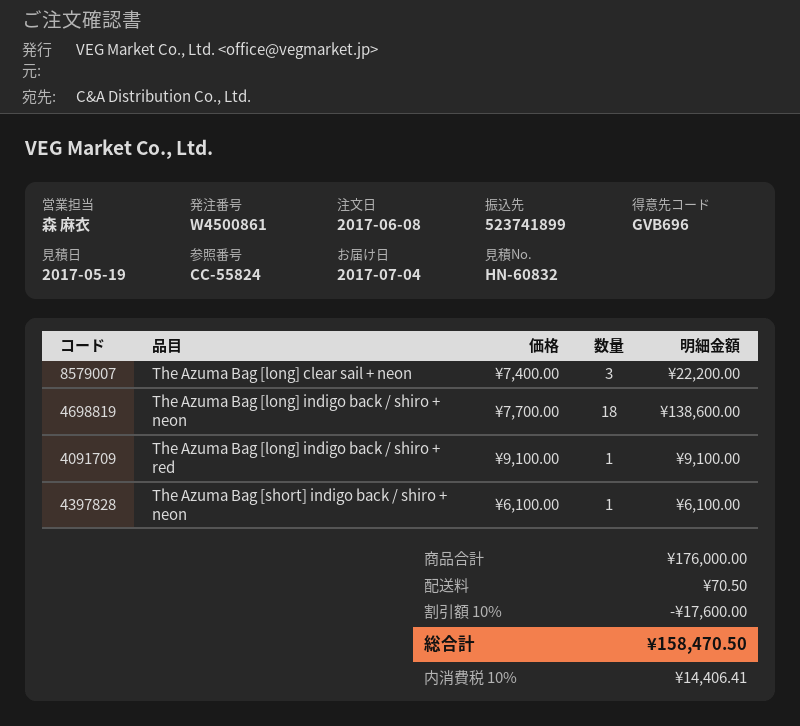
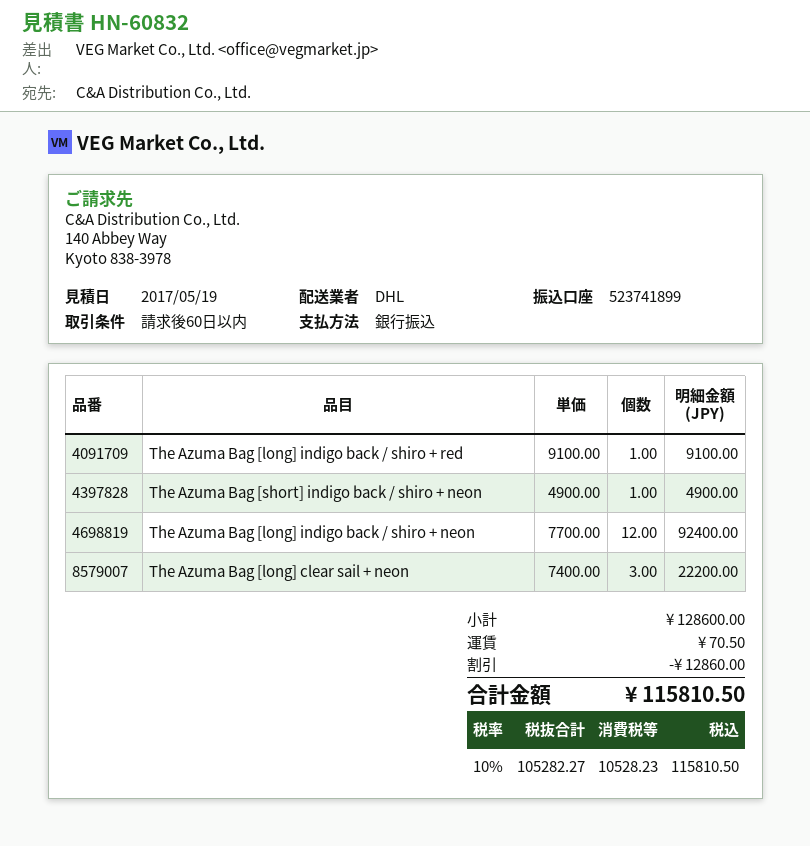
The Azuma Bag [long] indigo back / shiro + neon: 18 x 7700.00 = 138600.00 -> 12 x 7700.00 = 92400.00
The Azuma Bag [short] indigo back / shiro + neon: 1 x 6100.00 = 6100.00 -> 1 x 4900.00 = 4900.00
subtotal: 176000.00 -> 128600.00
discount: 17600.00 -> 12860.00
tax: 10% = 14406.41 -> 10% = 10528.23
total: 158470.50 -> 115810.50

